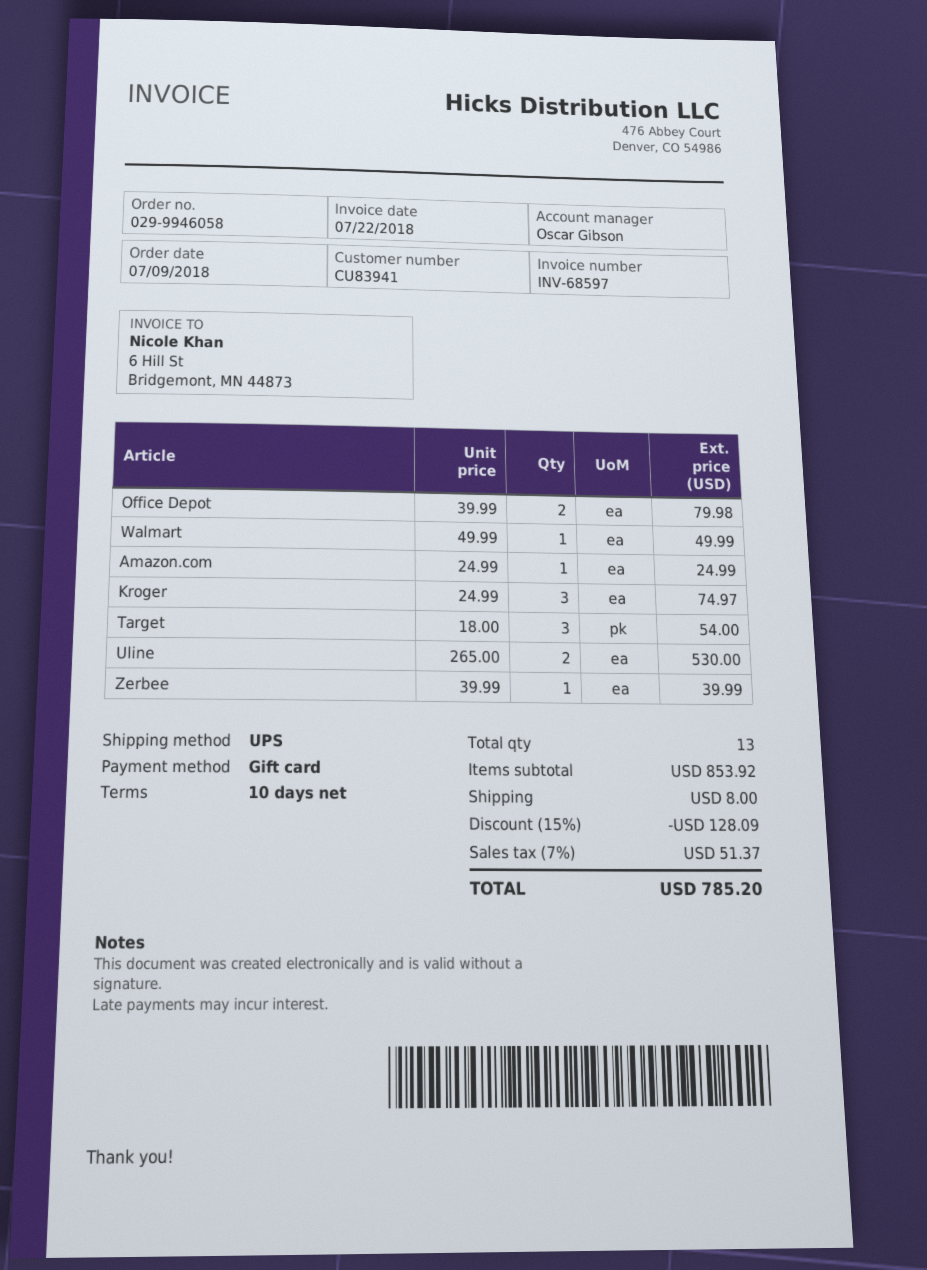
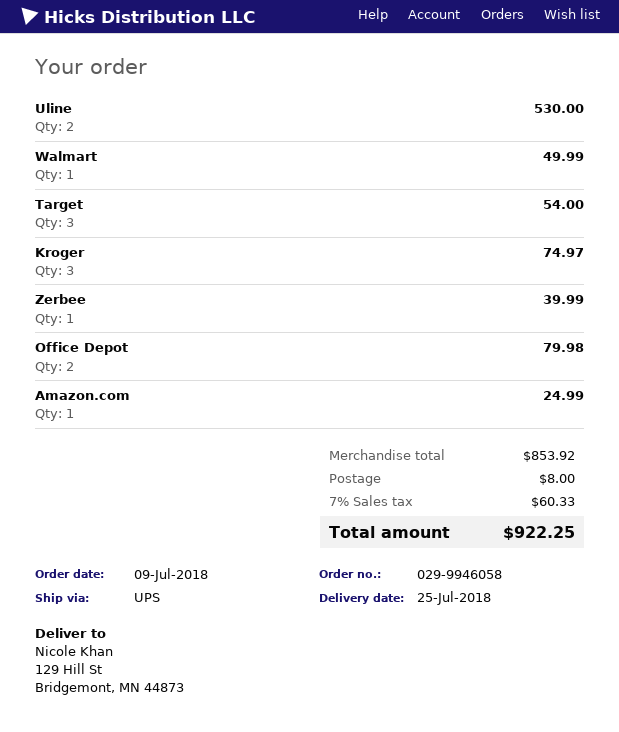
discount: 15% = 128.09 -> none
tax: 7% = 51.37 -> 7% = 60.33
total: 785.20 -> 922.25

